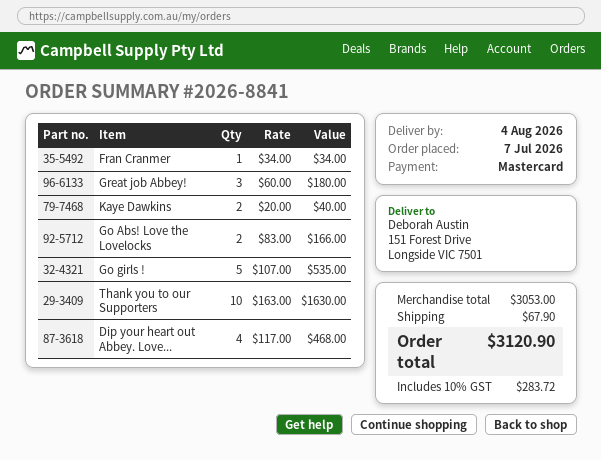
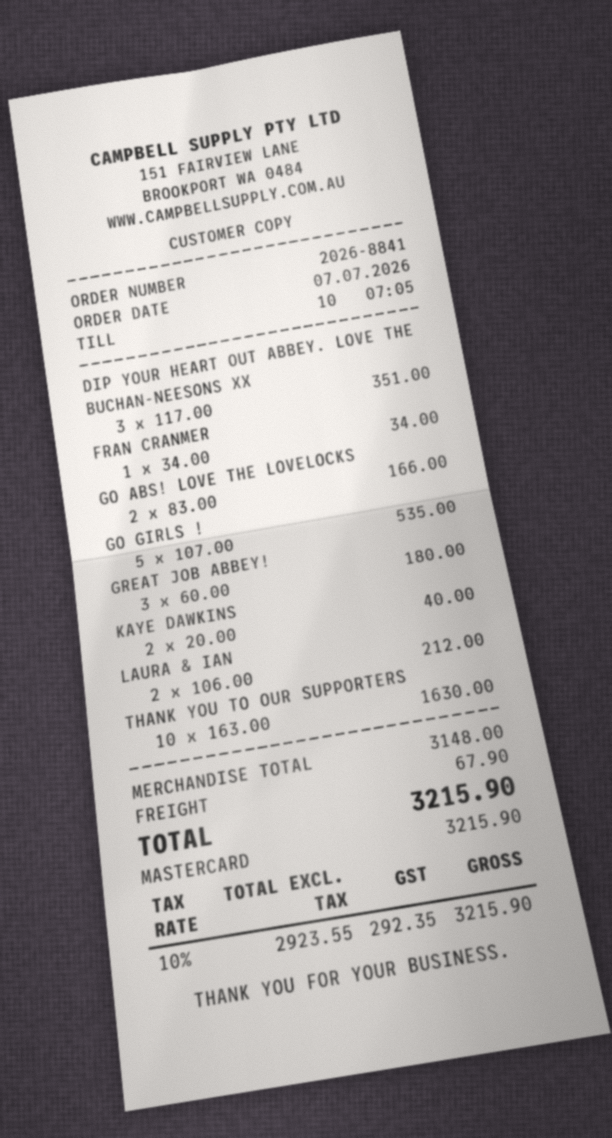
Dip your heart out Abbey. Love...: 4 x 117.00 = 468.00 -> 3 x 117.00 = 351.00
LAURA & IAN: none -> 2 x 106.00 = 212.00
subtotal: 3053.00 -> 3148.00
tax: 10% = 283.72 -> 10% = 292.35
total: 3120.90 -> 3215.90

